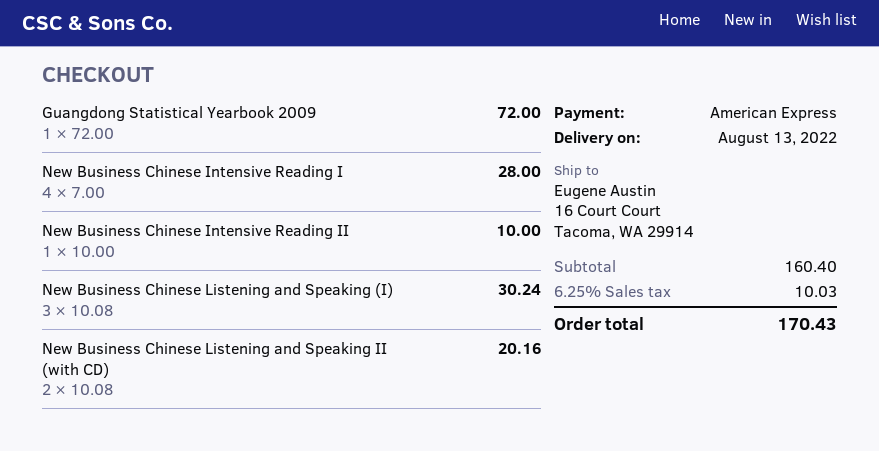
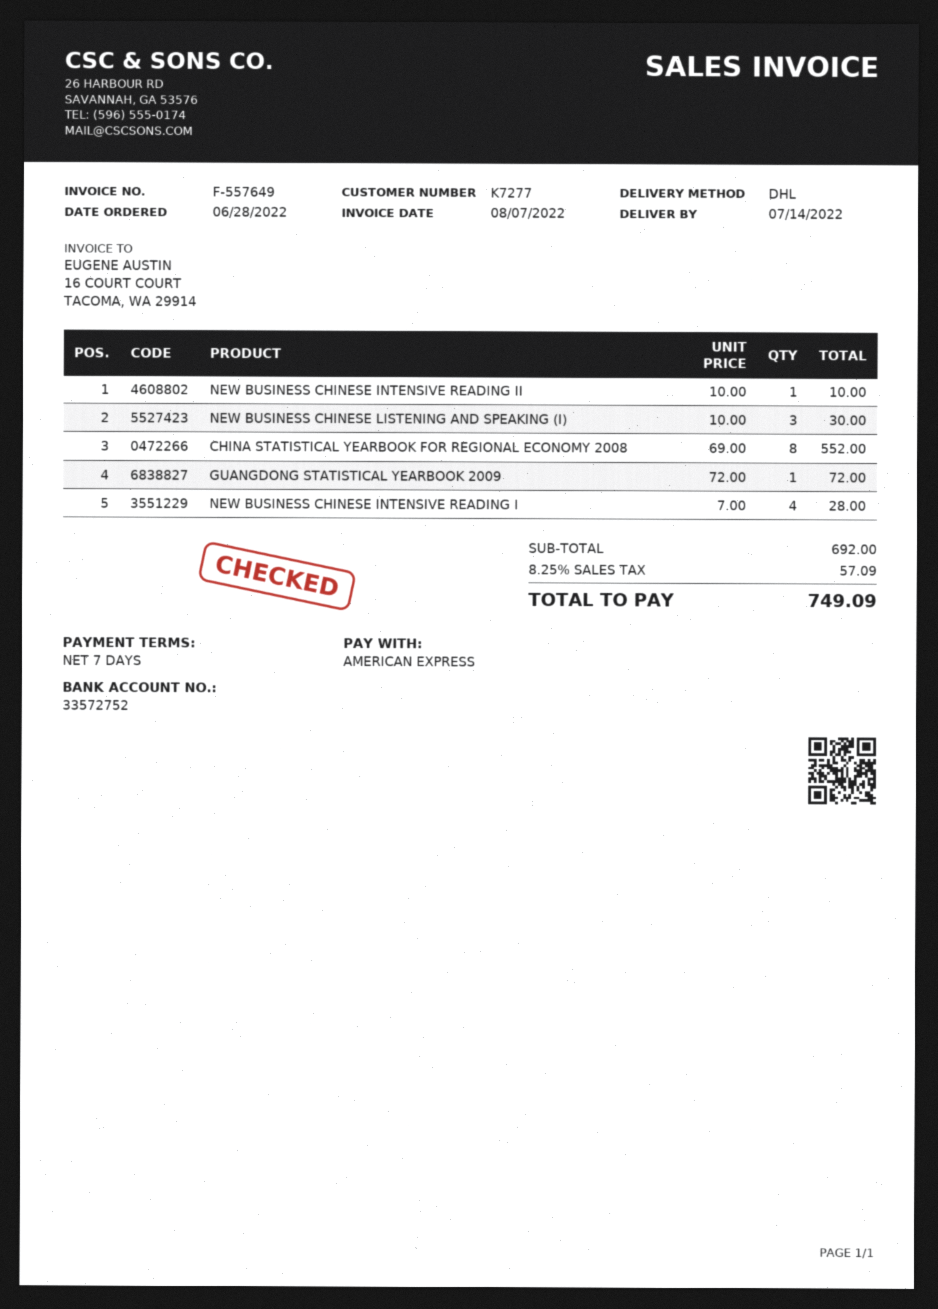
delivery date: 2022-08-13 -> 2022-07-14
New Business Chinese Listening and Speaking (I): 3 x 10.08 = 30.24 -> 3 x 10.00 = 30.00
New Business Chinese Listening and Speaking II (with CD): 2 x 10.08 = 20.16 -> none
CHINA STATISTICAL YEARBOOK FOR REGIONAL ECONOMY 2008: none -> 8 x 69.00 = 552.00
subtotal: 160.40 -> 692.00
tax: 6.25% = 10.03 -> 8.25% = 57.09
total: 170.43 -> 749.09

